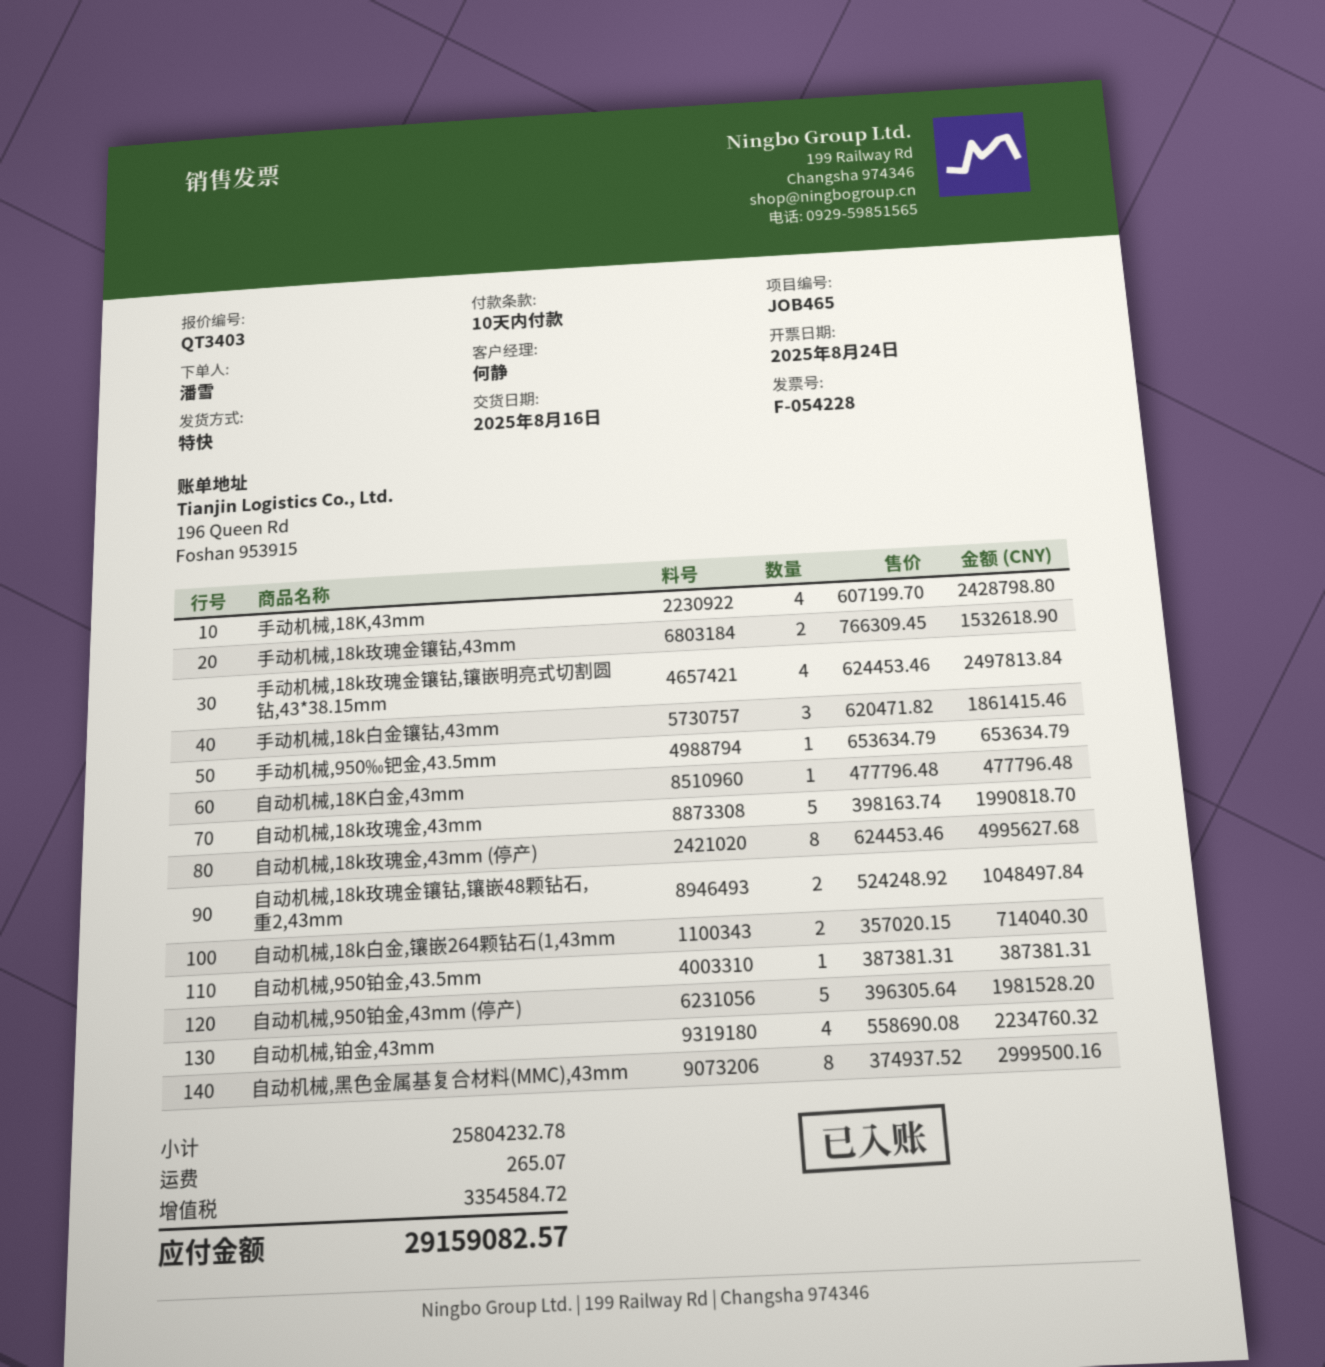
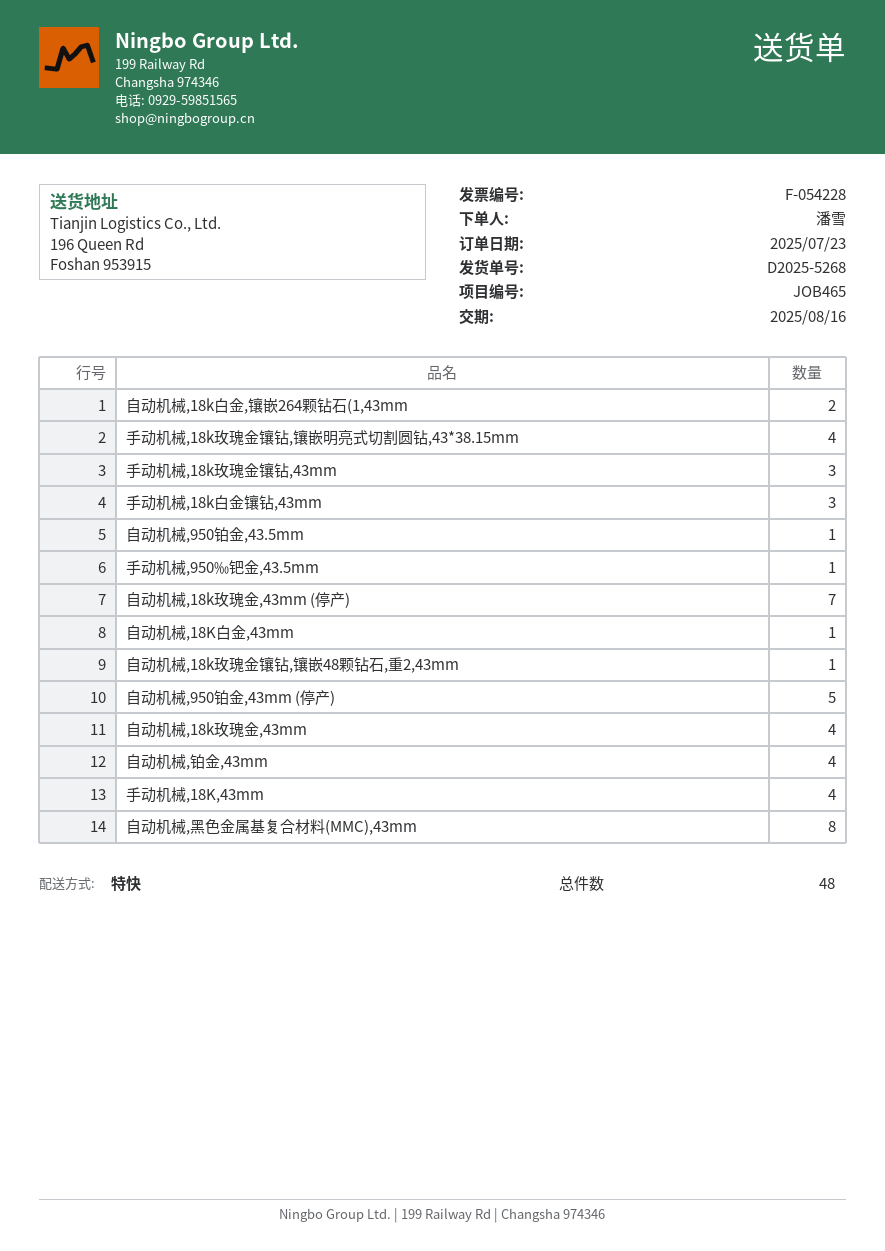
手动机械,18k玫瑰金镶钻,43mm: 2 -> 3
自动机械,18k玫瑰金,43mm: 5 -> 4
自动机械,18k玫瑰金,43mm (停产): 8 -> 7
自动机械,18k玫瑰金镶钻,镶嵌48颗钻石,重2,43mm: 2 -> 1

